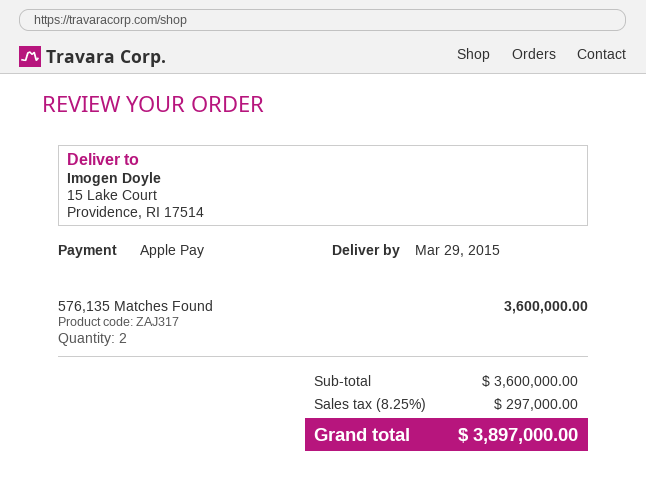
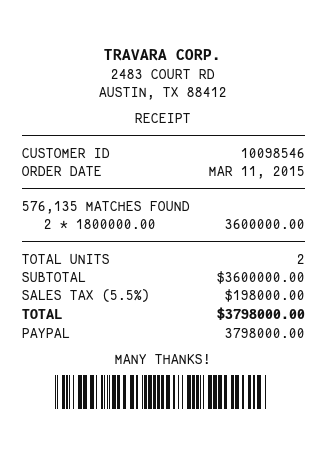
payment method: Apple Pay -> PayPal
tax: 8.25% = 297000.00 -> 5.5% = 198000.00
total: 3897000.00 -> 3798000.00

